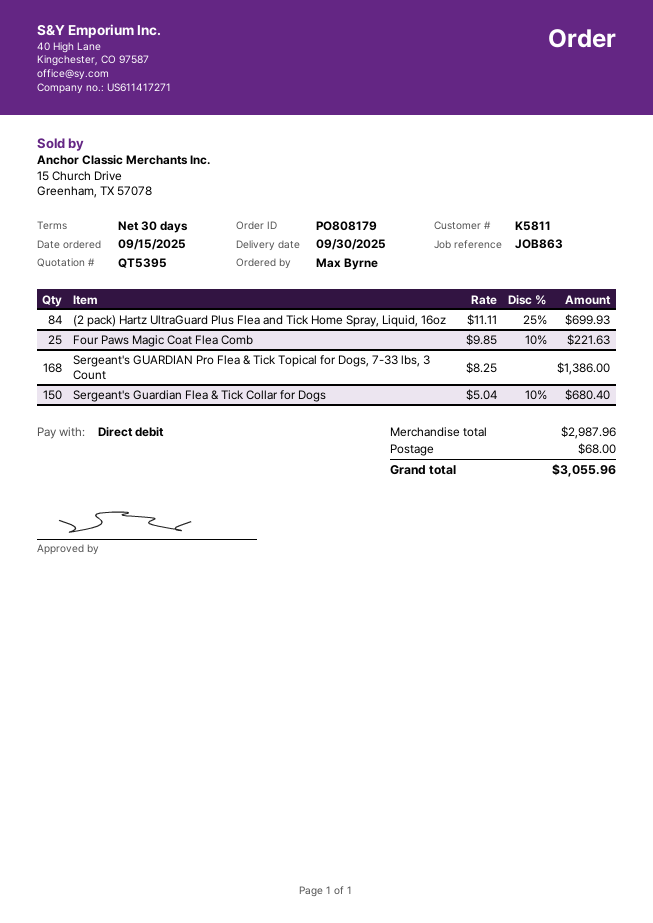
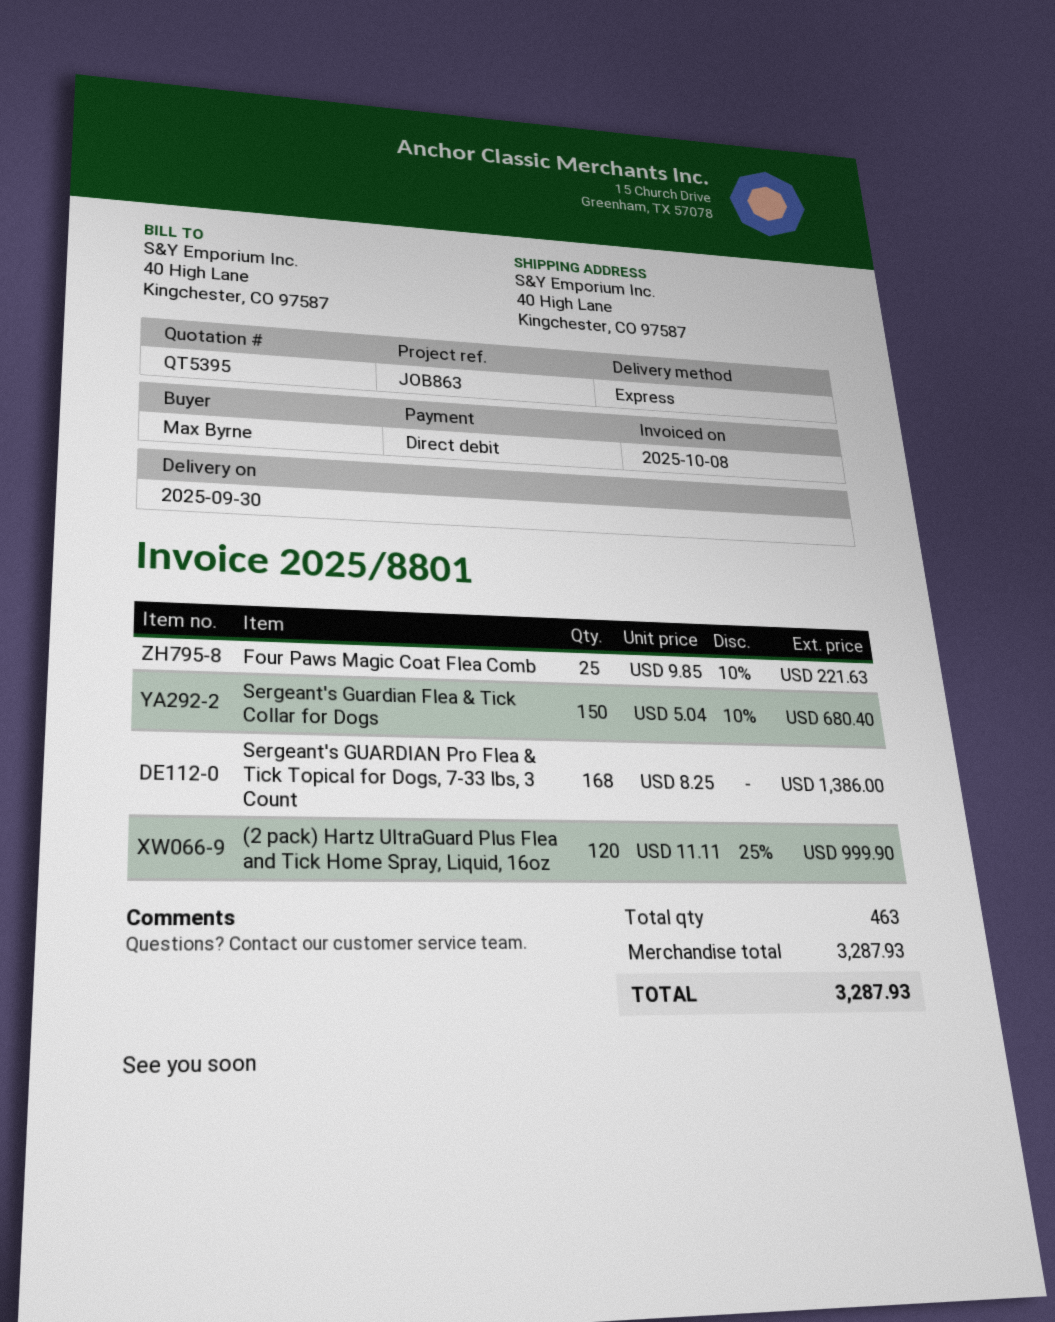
(2 pack) Hartz UltraGuard Plus Flea and Tick Home Spray, Liquid, 16oz: 84 x 11.11 - 25% = 699.93 -> 120 x 11.11 - 25% = 999.90
subtotal: 2987.96 -> 3287.93
shipping: 68.00 -> none
total: 3055.96 -> 3287.93

